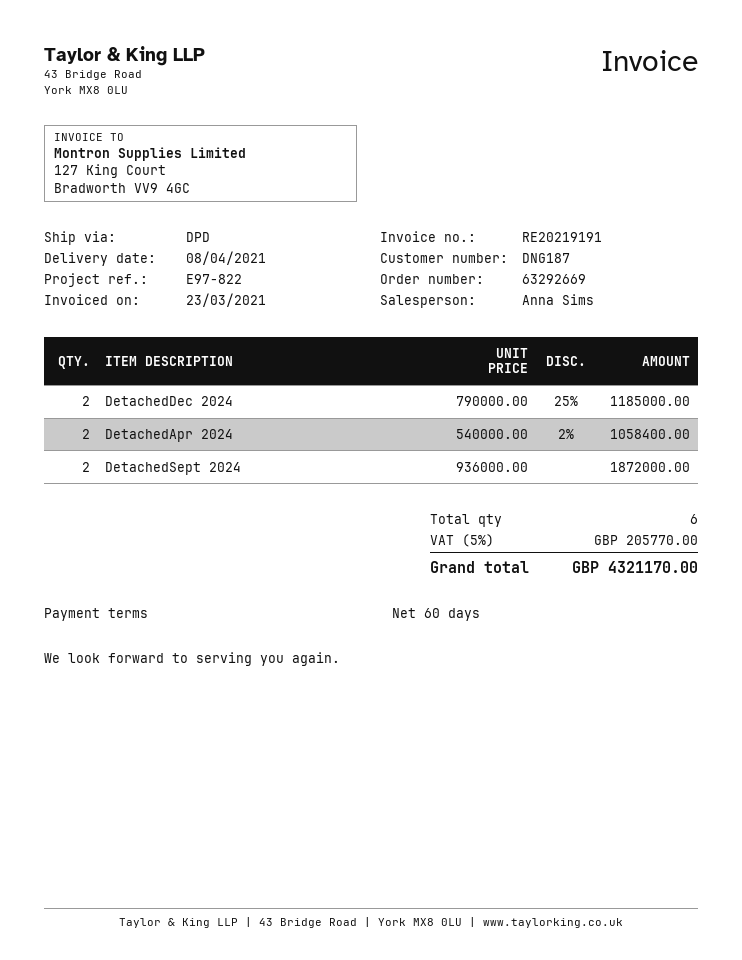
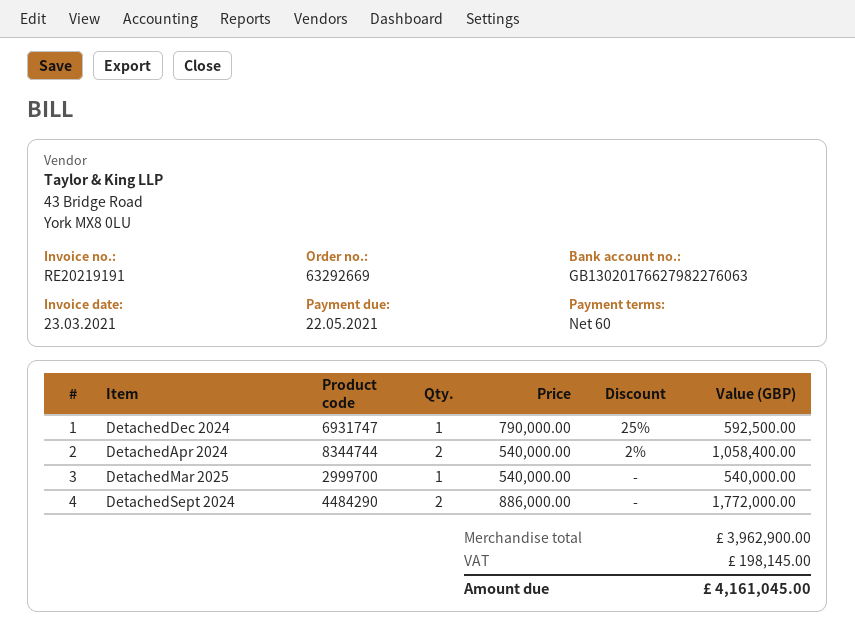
DetachedDec 2024: 2 x 790000.00 - 25% = 1185000.00 -> 1 x 790000.00 - 25% = 592500.00
DetachedSept 2024: 2 x 936000.00 = 1872000.00 -> 2 x 886000.00 = 1772000.00
DetachedMar 2025: none -> 1 x 540000.00 = 540000.00
tax: 205770.00 -> 198145.00
total: 4321170.00 -> 4161045.00

